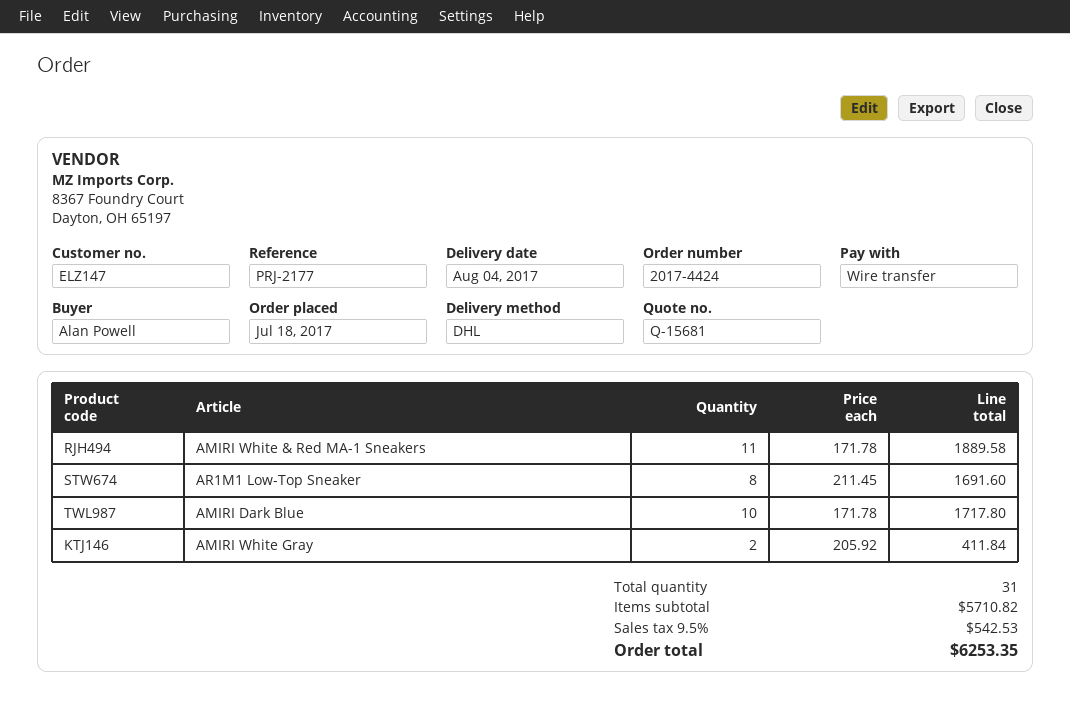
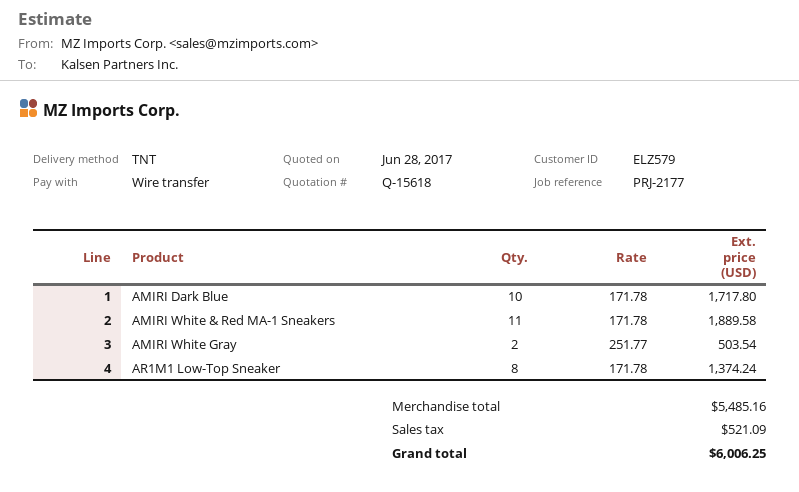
quote number: Q-15681 -> Q-15618
customer number: ELZ147 -> ELZ579
shipping method: DHL -> TNT
AR1M1 Low-Top Sneaker: 8 x 211.45 = 1691.60 -> 8 x 171.78 = 1374.24
AMIRI White Gray: 2 x 205.92 = 411.84 -> 2 x 251.77 = 503.54
subtotal: 5710.82 -> 5485.16
tax: 542.53 -> 521.09
total: 6253.35 -> 6006.25

